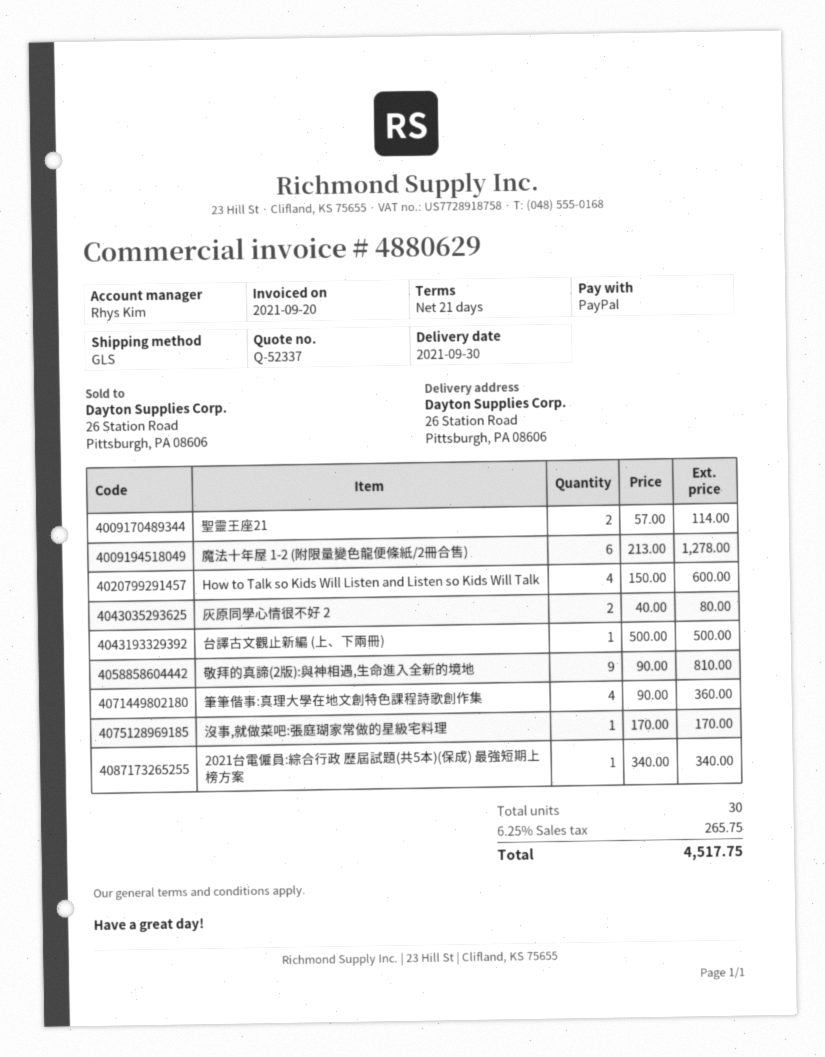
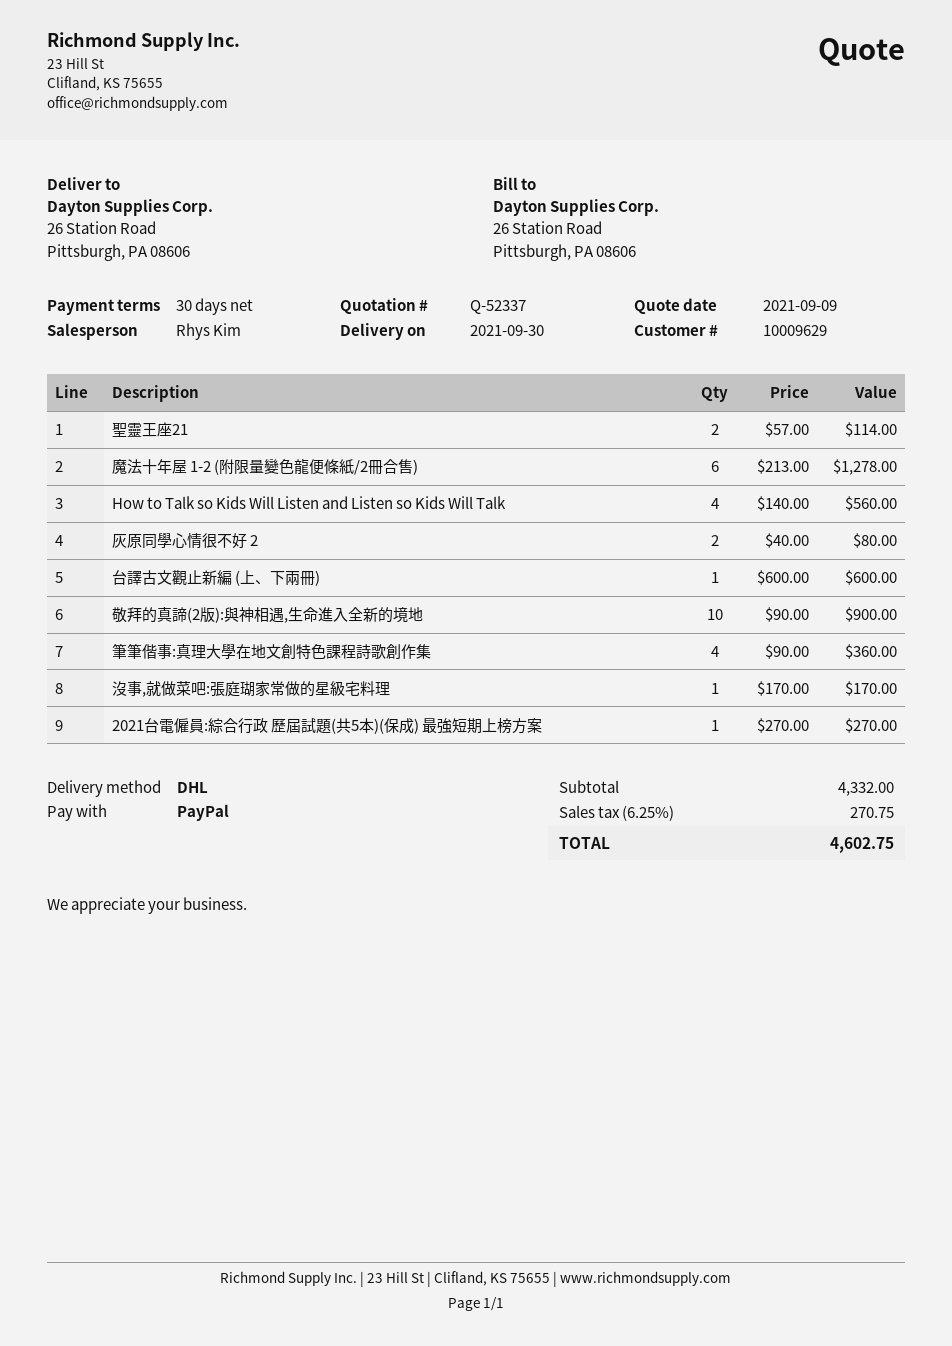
payment terms: 21 days -> 30 days
shipping method: GLS -> DHL
How to Talk so Kids Will Listen and Listen so Kids Will Talk: 4 x 150.00 = 600.00 -> 4 x 140.00 = 560.00
台譯古文觀止新編 (上、下兩冊): 1 x 500.00 = 500.00 -> 1 x 600.00 = 600.00
敬拜的真諦(2版):與神相遇,生命進入全新的境地: 9 x 90.00 = 810.00 -> 10 x 90.00 = 900.00
2021台電僱員:綜合行政 歷屆試題(共5本)(保成) 最強短期上榜方案: 1 x 340.00 = 340.00 -> 1 x 270.00 = 270.00
tax: 6.25% = 265.75 -> 6.25% = 270.75
total: 4517.75 -> 4602.75

